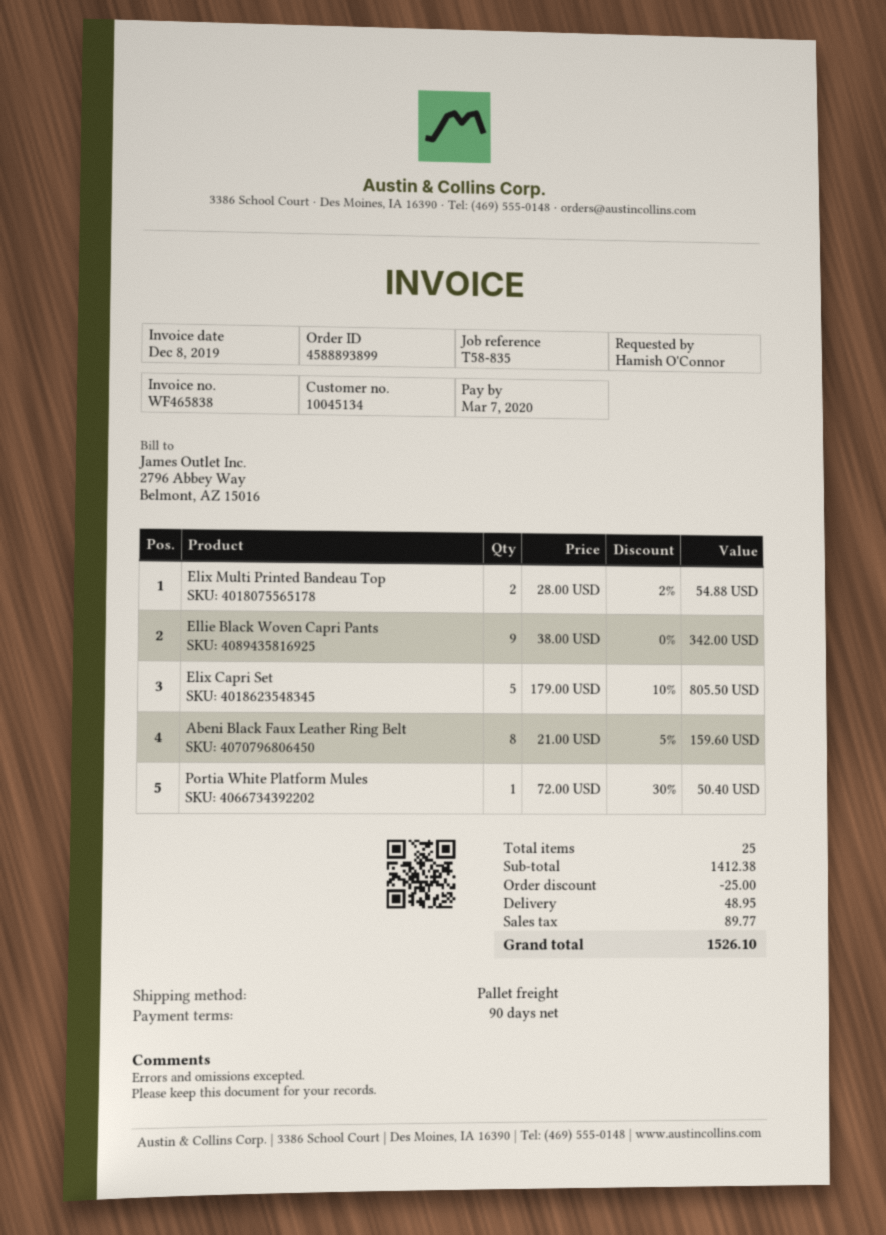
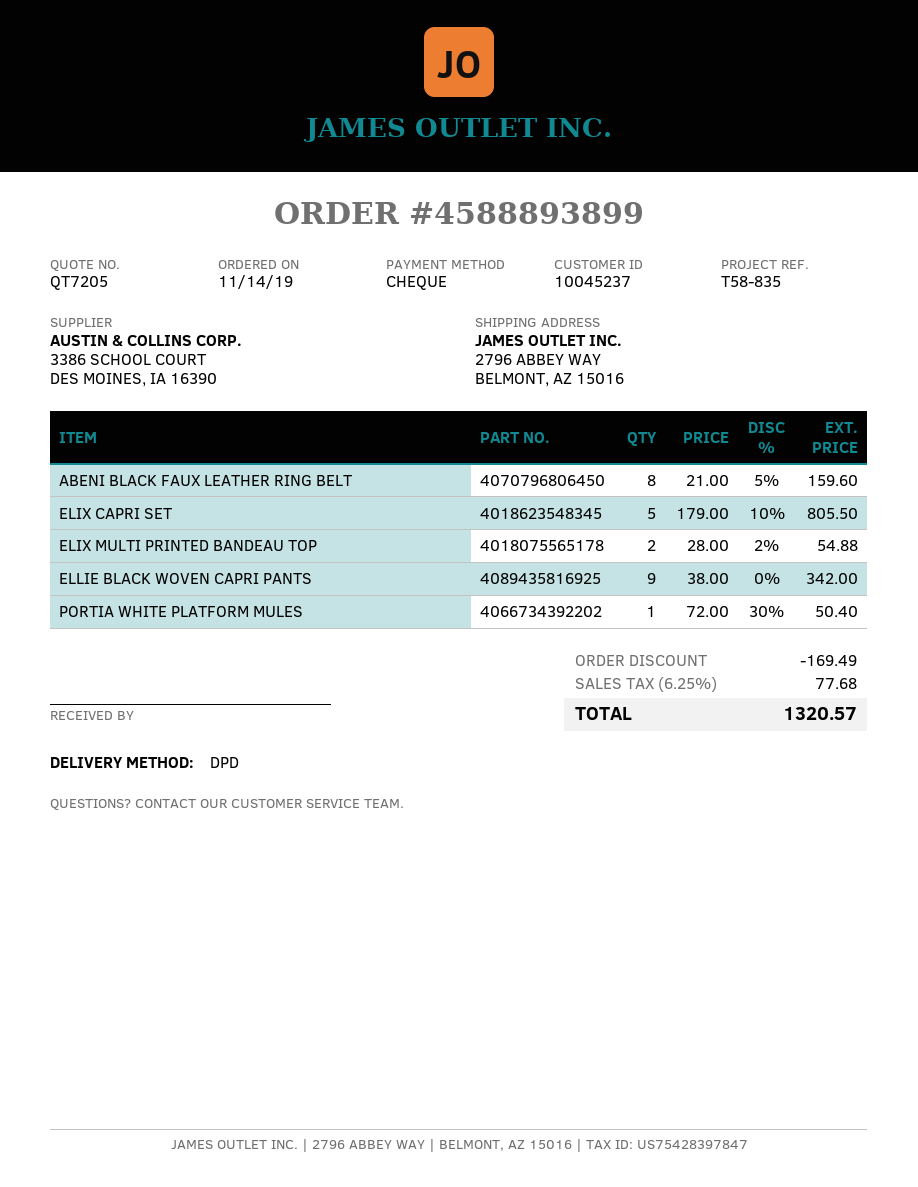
customer number: 10045134 -> 10045237
shipping method: pallet freight -> DPD
discount: 25.00 -> 169.49
shipping: 48.95 -> none
tax: 89.77 -> 77.68
total: 1526.10 -> 1320.57

